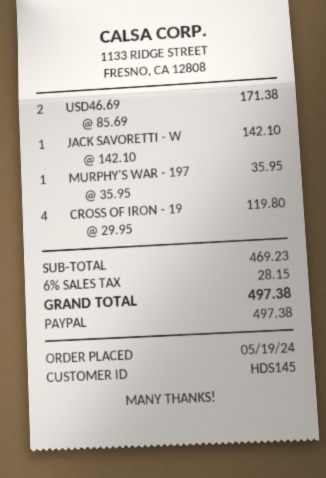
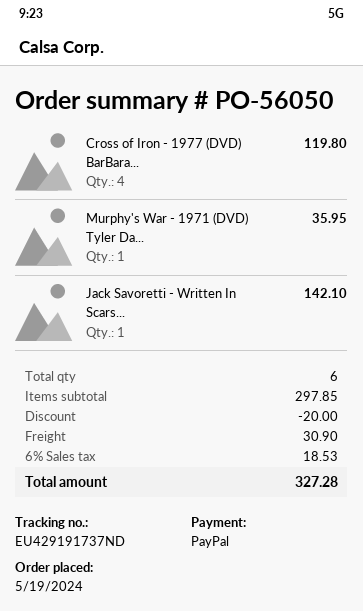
USD46.69: 2 for 171.38 -> none
subtotal: 469.23 -> 297.85
discount: none -> 20.00
shipping: none -> 30.90
tax: 6% = 28.15 -> 6% = 18.53
total: 497.38 -> 327.28

